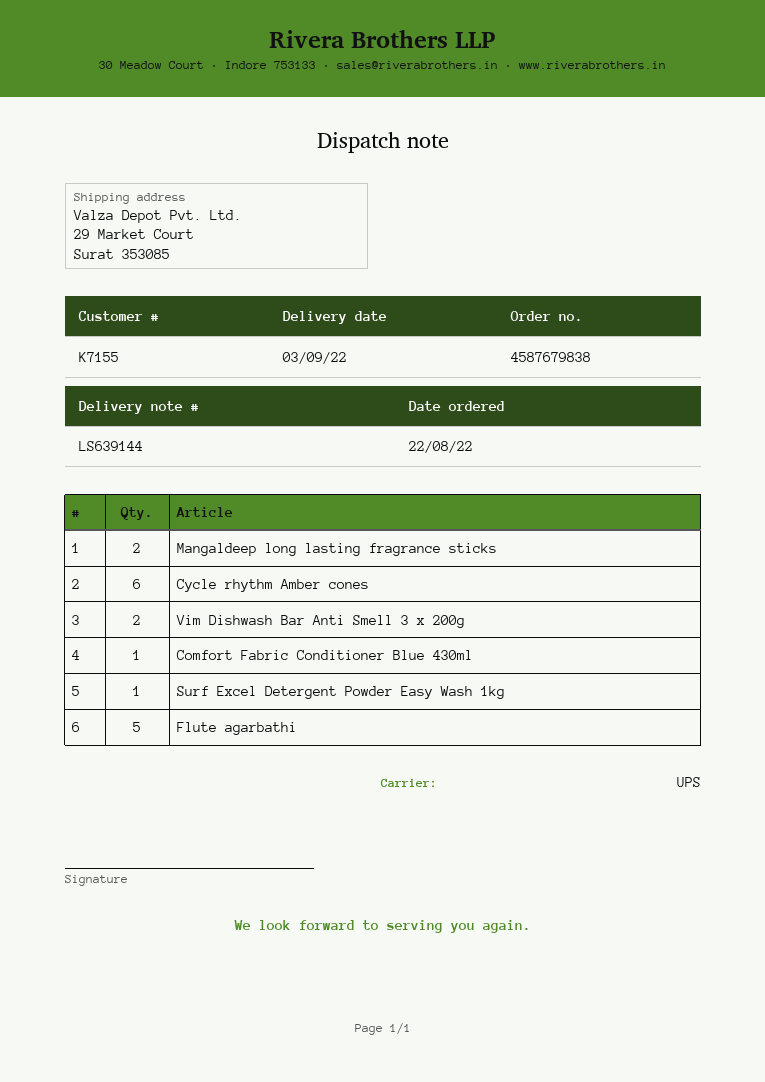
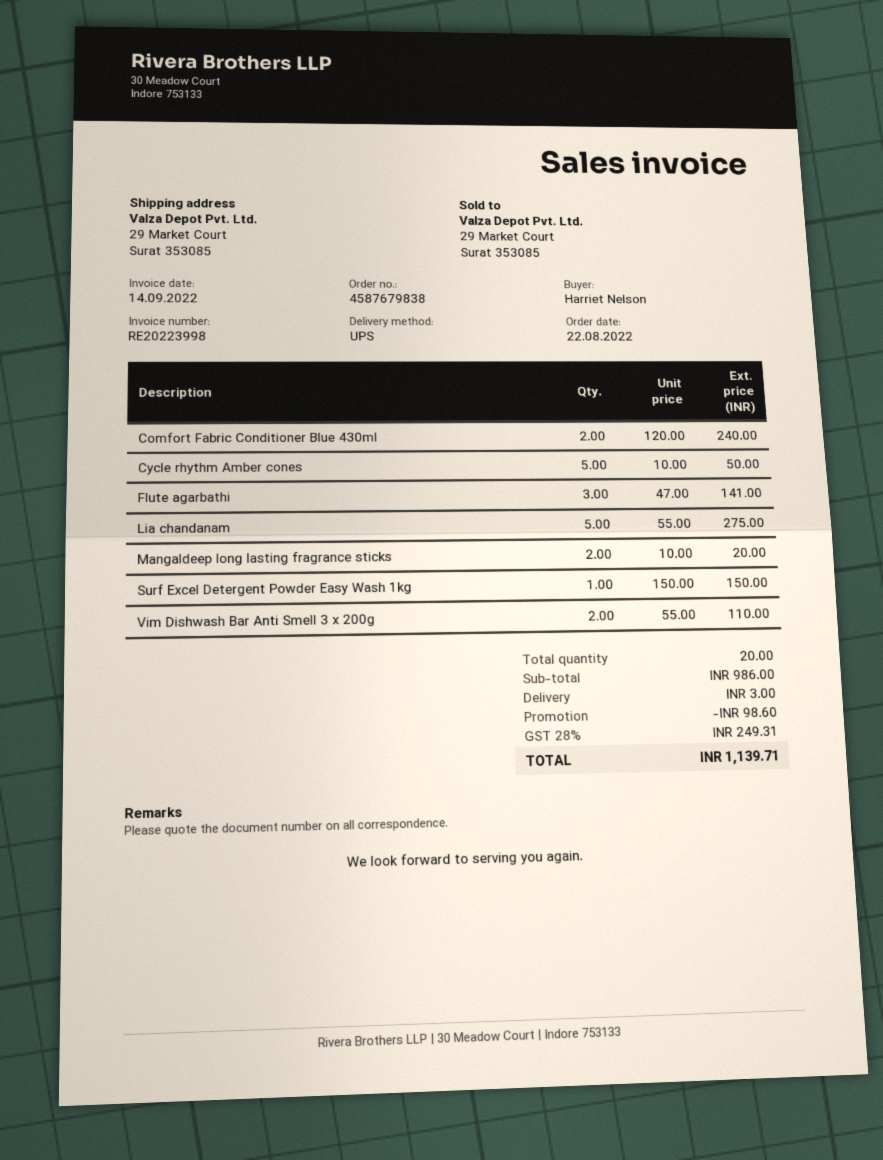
Cycle rhythm Amber cones: 6 -> 5
Comfort Fabric Conditioner Blue 430ml: 1 -> 2
Flute agarbathi: 5 -> 3
Lia chandanam: none -> 5

